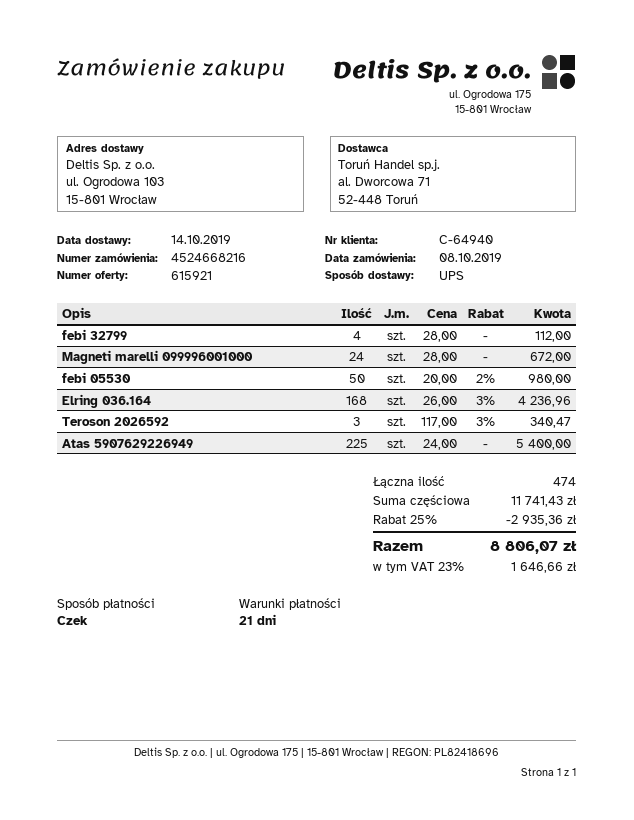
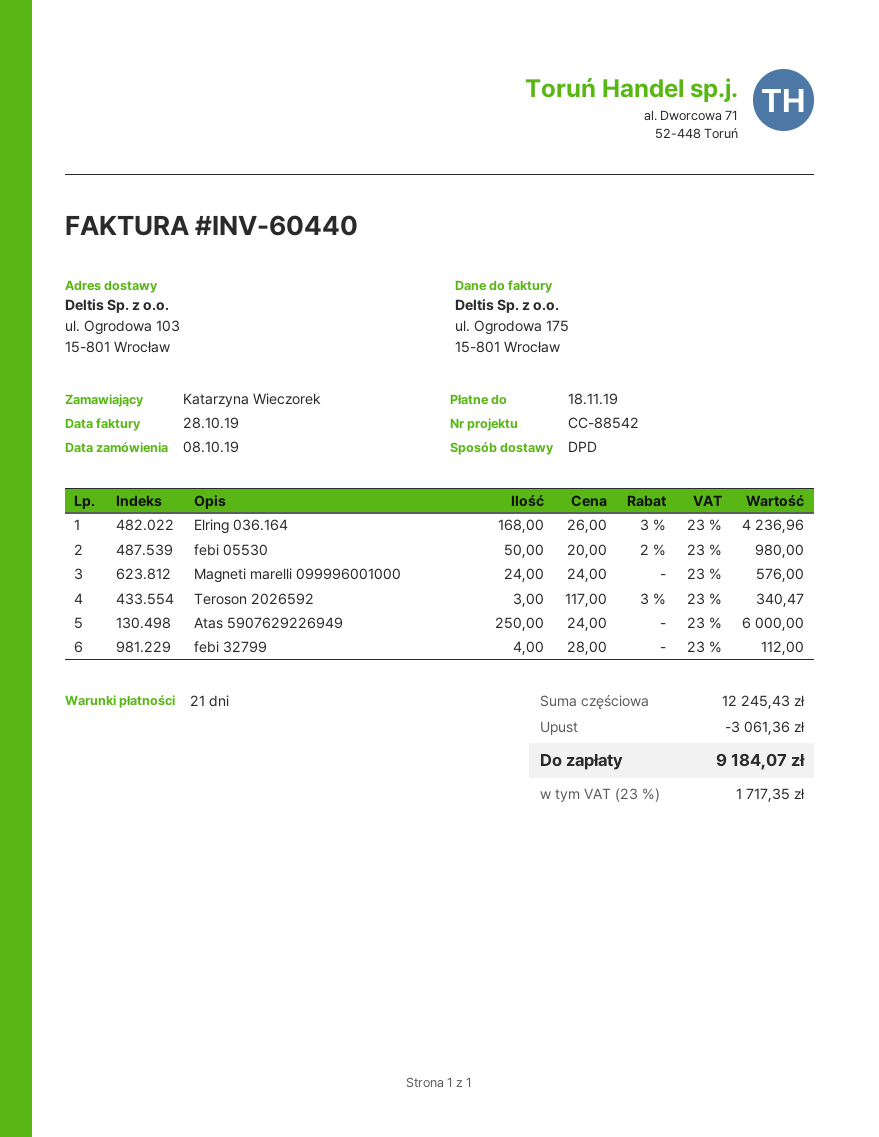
shipping method: UPS -> DPD
Magneti marelli 099996001000: 24 x 28.00 = 672.00 -> 24 x 24.00 = 576.00
Atas 5907629226949: 225 x 24.00 = 5400.00 -> 250 x 24.00 = 6000.00
subtotal: 11741.43 -> 12245.43
discount: 2935.36 -> 3061.36
tax: 23% = 1646.66 -> 23% = 1717.35
total: 8806.07 -> 9184.07

